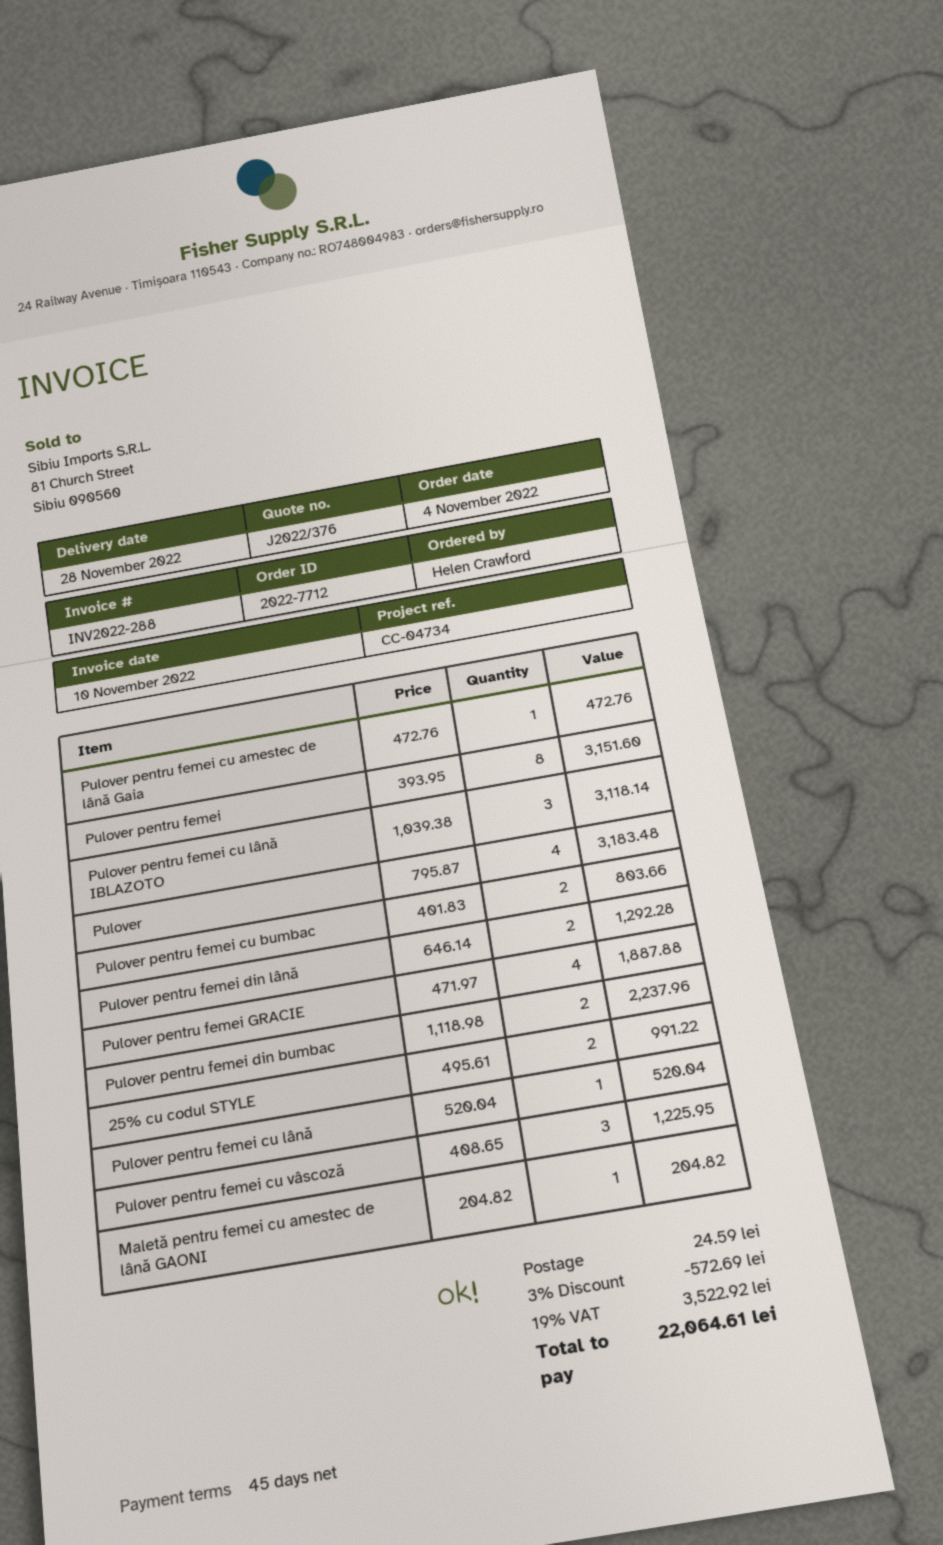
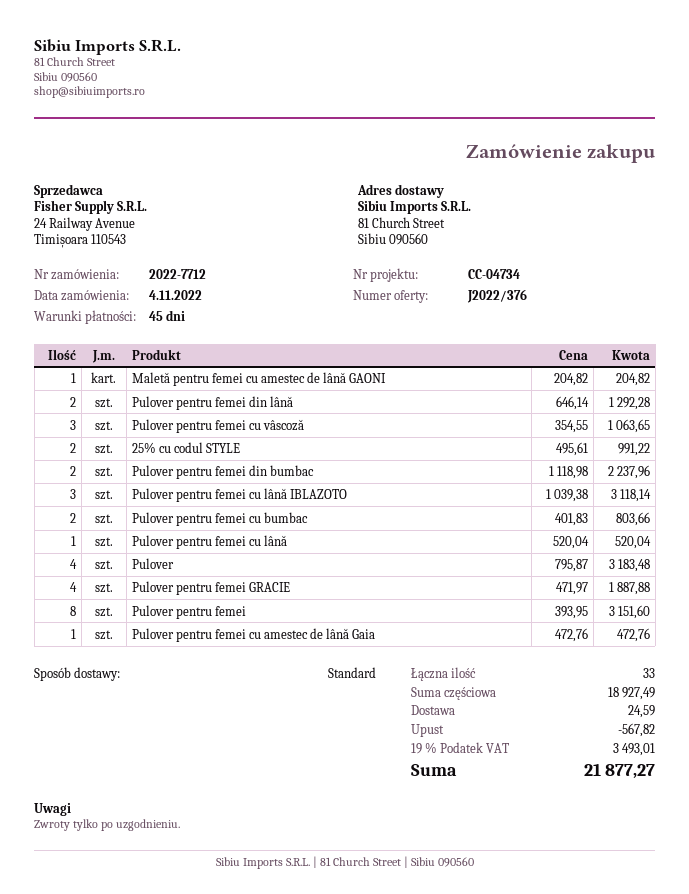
Pulover pentru femei cu vâscoză: 3 x 408.65 = 1225.95 -> 3 x 354.55 = 1063.65
discount: 572.69 -> 567.82
tax: 19% = 3522.92 -> 19% = 3493.01
total: 22064.61 -> 21877.27

